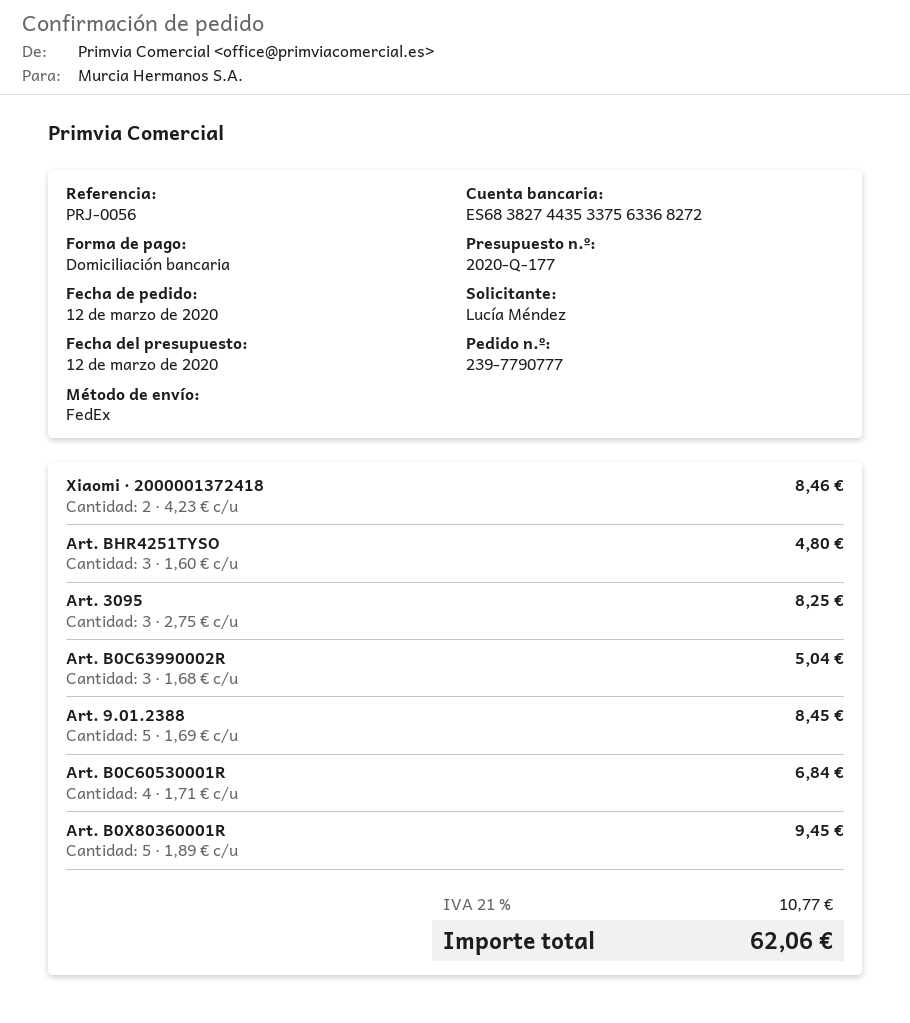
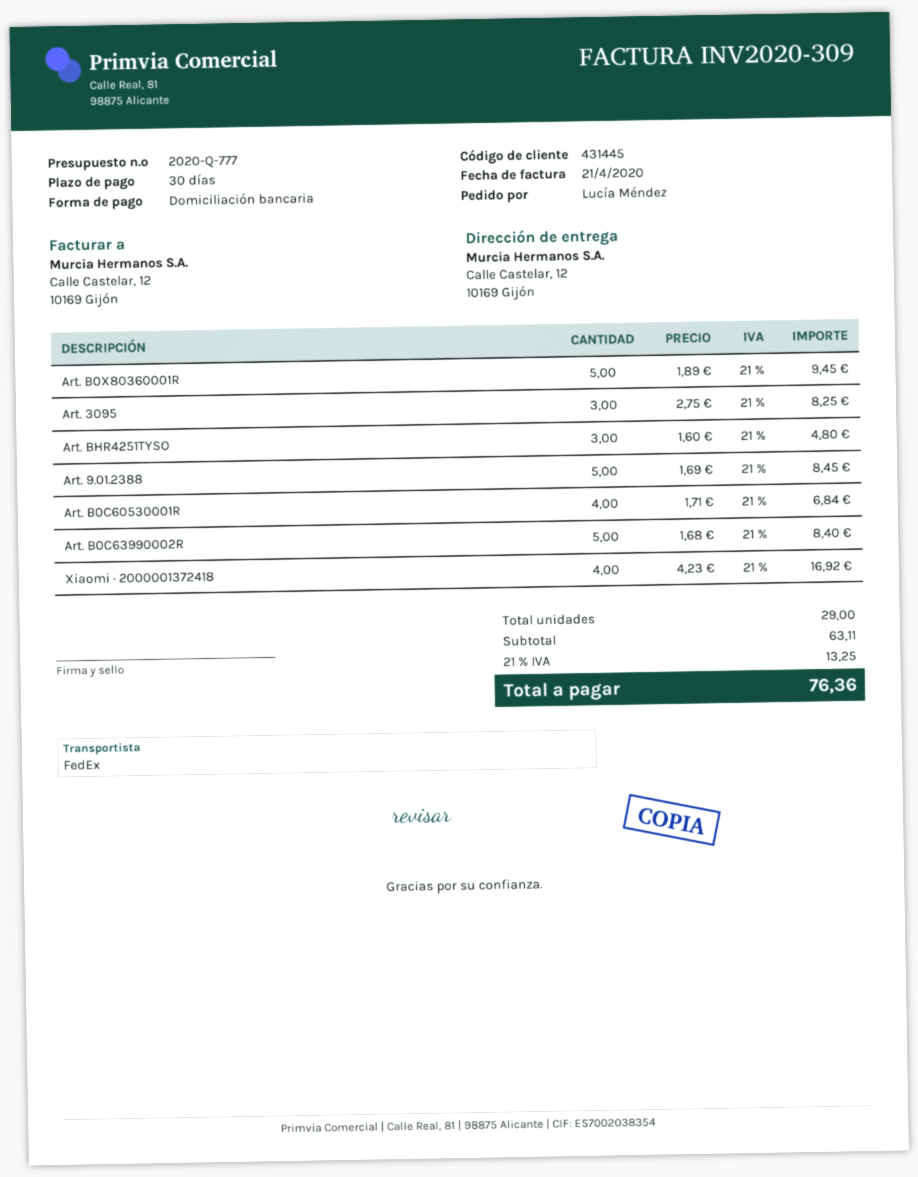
quote number: 2020-Q-177 -> 2020-Q-777
Xiaomi · 2000001372418: 2 x 4.23 = 8.46 -> 4 x 4.23 = 16.92
Art. B0C63990002R: 3 x 1.68 = 5.04 -> 5 x 1.68 = 8.40
tax: 21% = 10.77 -> 21% = 13.25
total: 62.06 -> 76.36

